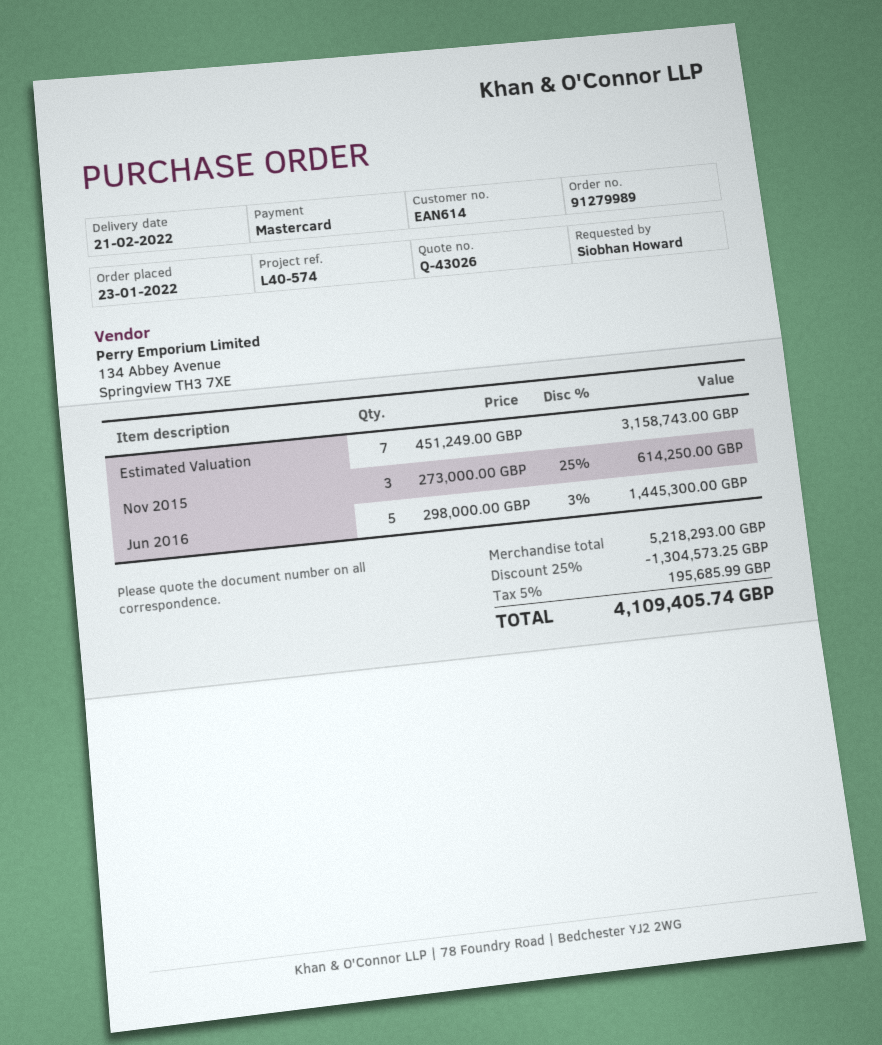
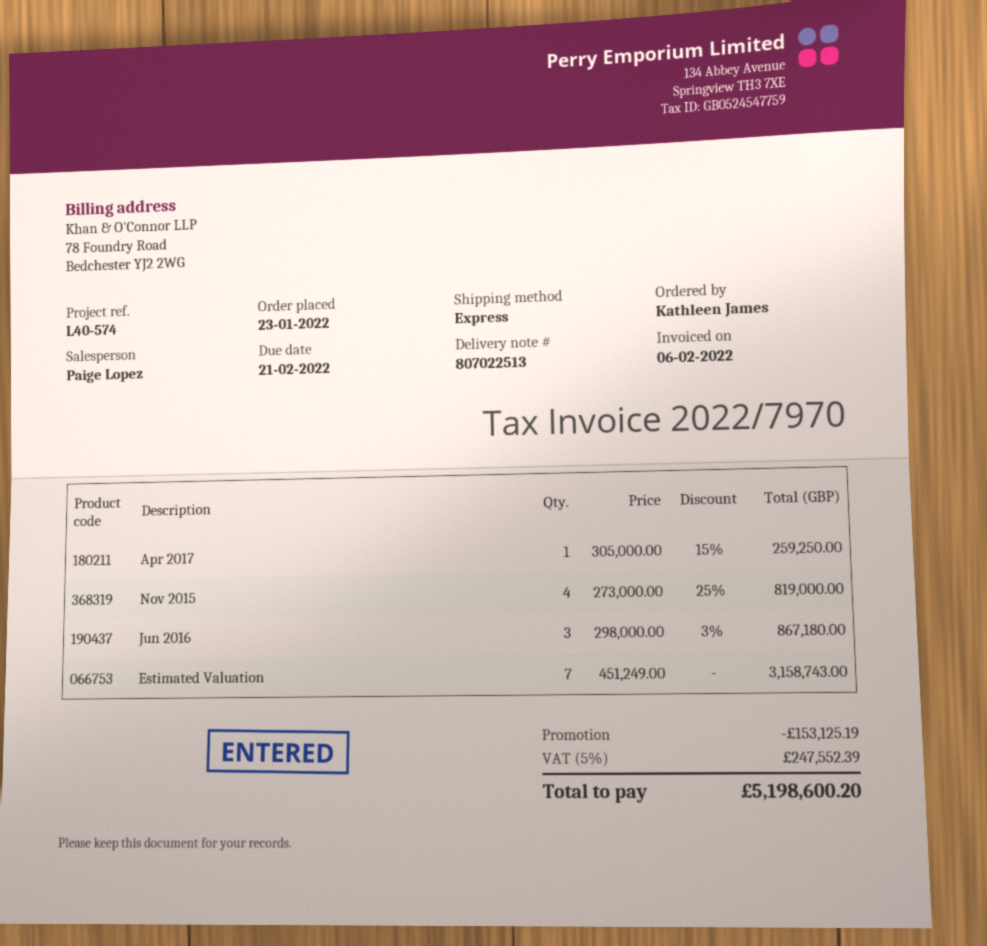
ordered by: Siobhan Howard -> Kathleen James
Nov 2015: 3 x 273000.00 - 25% = 614250.00 -> 4 x 273000.00 - 25% = 819000.00
Jun 2016: 5 x 298000.00 - 3% = 1445300.00 -> 3 x 298000.00 - 3% = 867180.00
Apr 2017: none -> 1 x 305000.00 - 15% = 259250.00
discount: 1304573.25 -> 153125.19
tax: 5% = 195685.99 -> 5% = 247552.39
total: 4109405.74 -> 5198600.20

